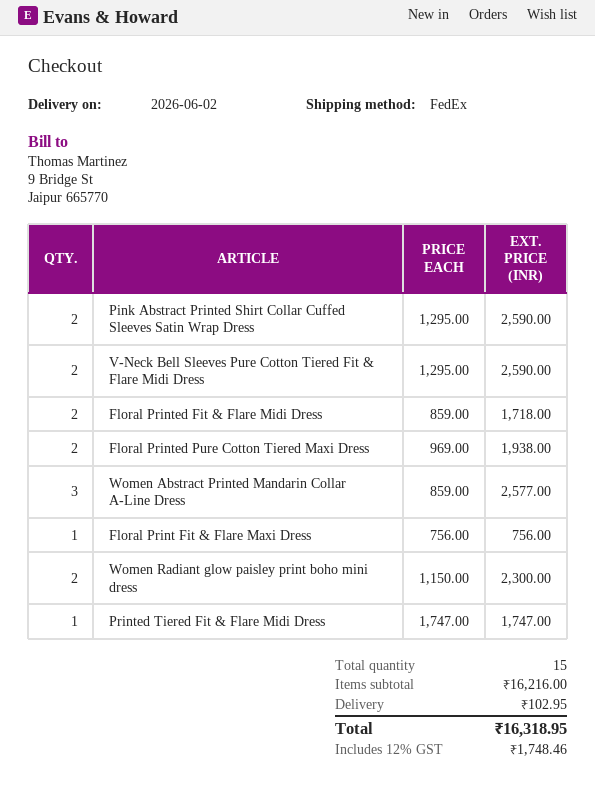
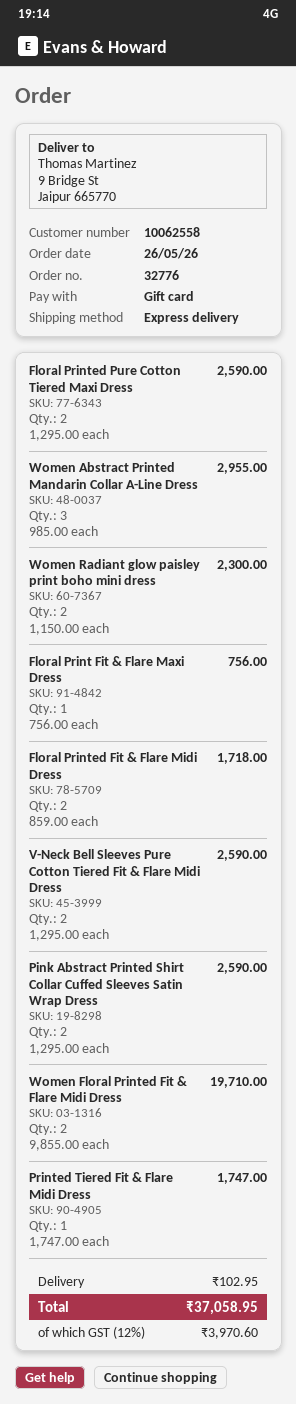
shipping method: FedEx -> express
Floral Printed Pure Cotton Tiered Maxi Dress: 2 x 969.00 = 1938.00 -> 2 x 1295.00 = 2590.00
Women Abstract Printed Mandarin Collar A-Line Dress: 3 x 859.00 = 2577.00 -> 3 x 985.00 = 2955.00
Women Floral Printed Fit & Flare Midi Dress: none -> 2 x 9855.00 = 19710.00
tax: 12% = 1748.46 -> 12% = 3970.60
total: 16318.95 -> 37058.95

